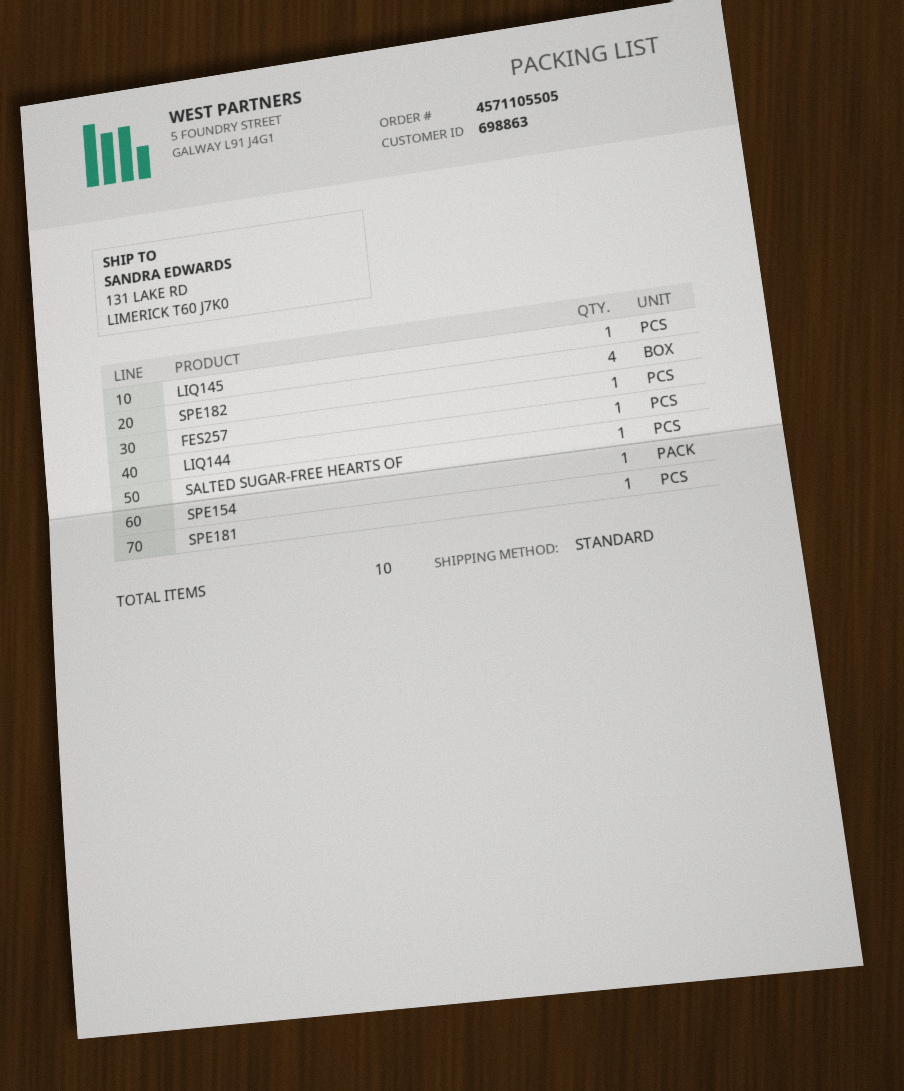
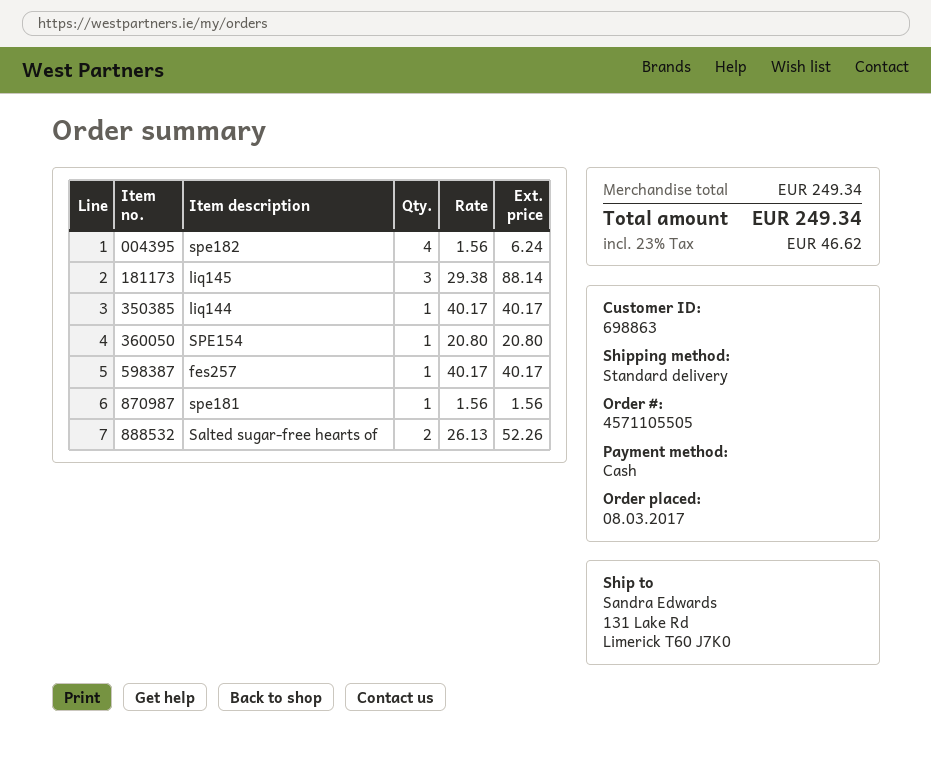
LIQ145: 1 -> 3
SALTED SUGAR-FREE HEARTS OF: 1 -> 2

